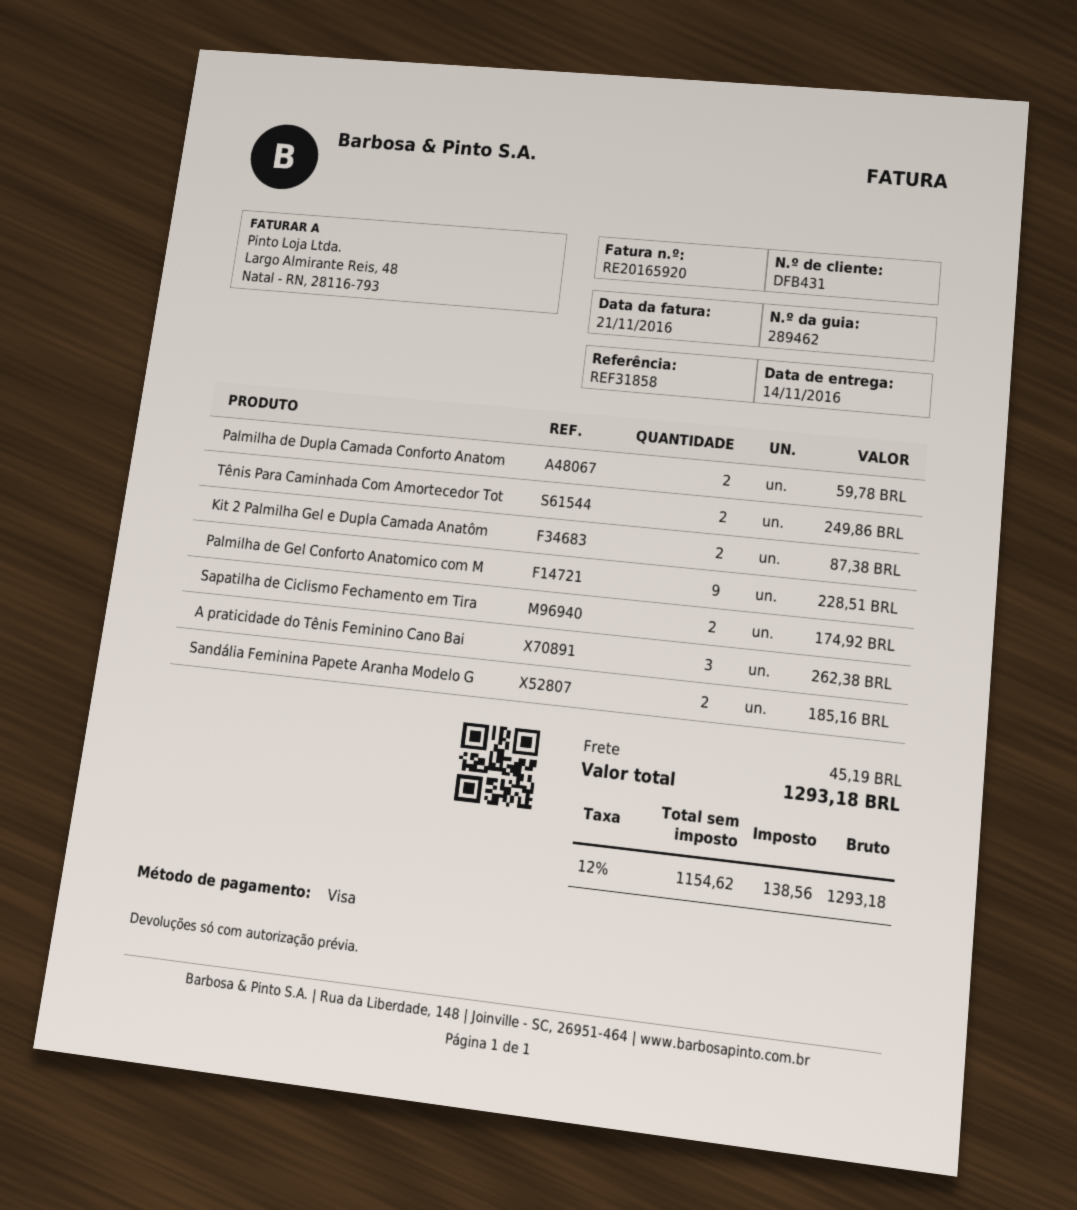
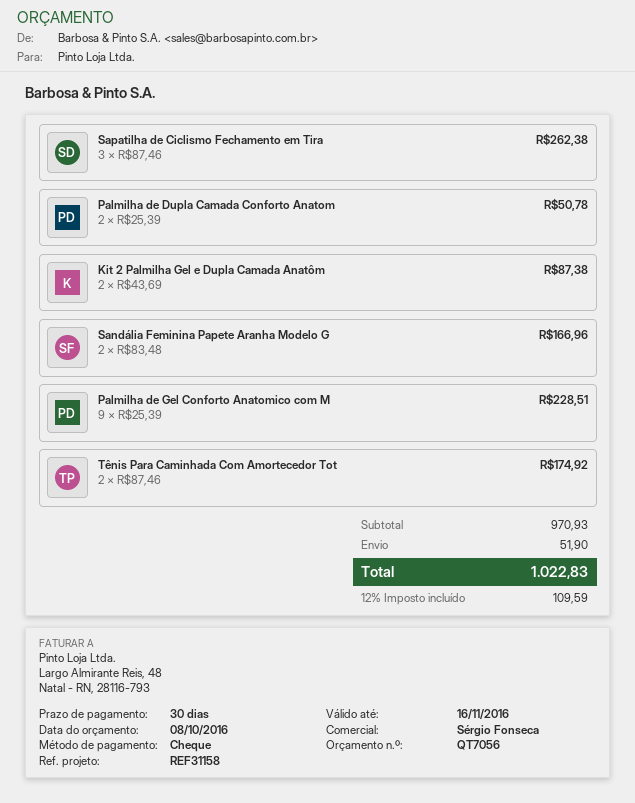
reference: REF31858 -> REF31158
payment method: Visa -> cheque
Palmilha de Dupla Camada Conforto Anatom: 2 for 59.78 -> 2 for 50.78
Tênis Para Caminhada Com Amortecedor Tot: 2 for 249.86 -> 2 for 174.92
Sapatilha de Ciclismo Fechamento em Tira: 2 for 174.92 -> 3 for 262.38
A praticidade do Tênis Feminino Cano Bai: 3 for 262.38 -> none
Sandália Feminina Papete Aranha Modelo G: 2 for 185.16 -> 2 for 166.96
shipping: 45.19 -> 51.90
tax: 12% = 138.56 -> 12% = 109.59
total: 1293.18 -> 1022.83

